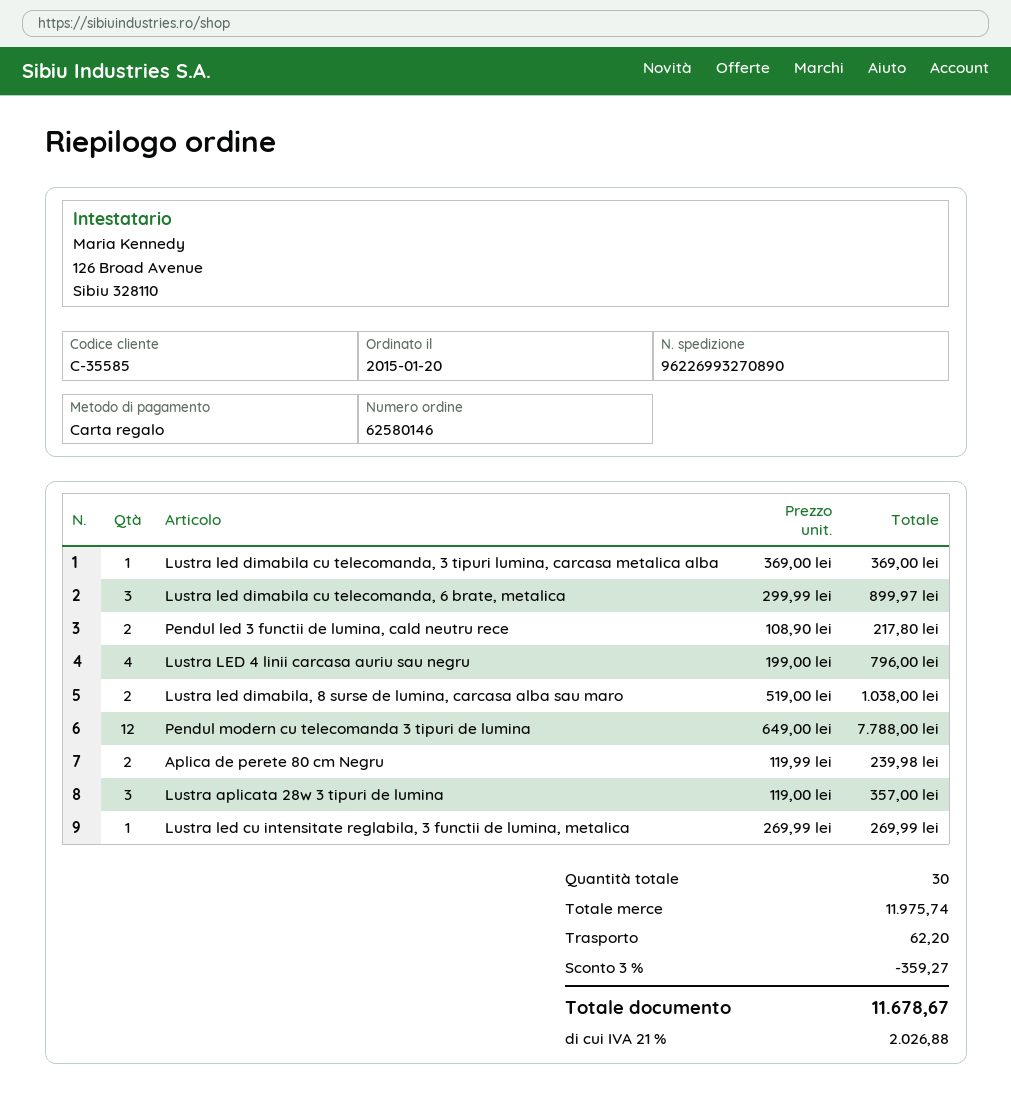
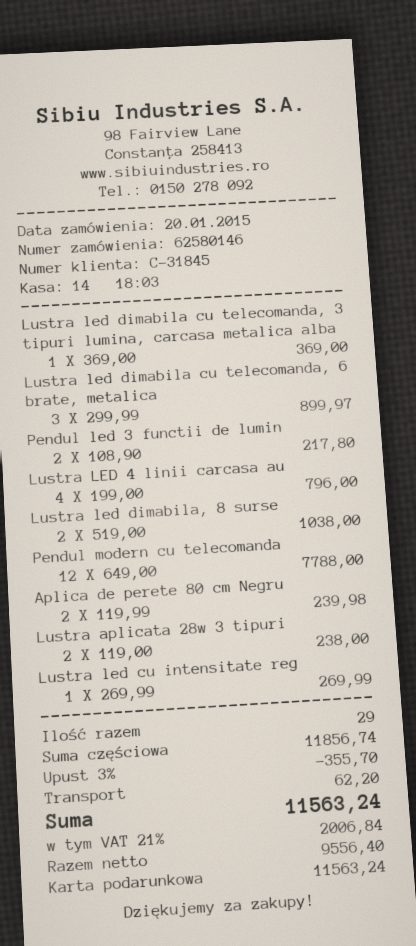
customer number: C-35585 -> C-31845
Lustra aplicata 28w 3 tipuri de lumina: 3 x 119.00 = 357.00 -> 2 x 119.00 = 238.00
total quantity: 30 -> 29
subtotal: 11975.74 -> 11856.74
discount: 3% = 359.27 -> 3% = 355.70
tax: 21% = 2026.88 -> 21% = 2006.84
total: 11678.67 -> 11563.24

